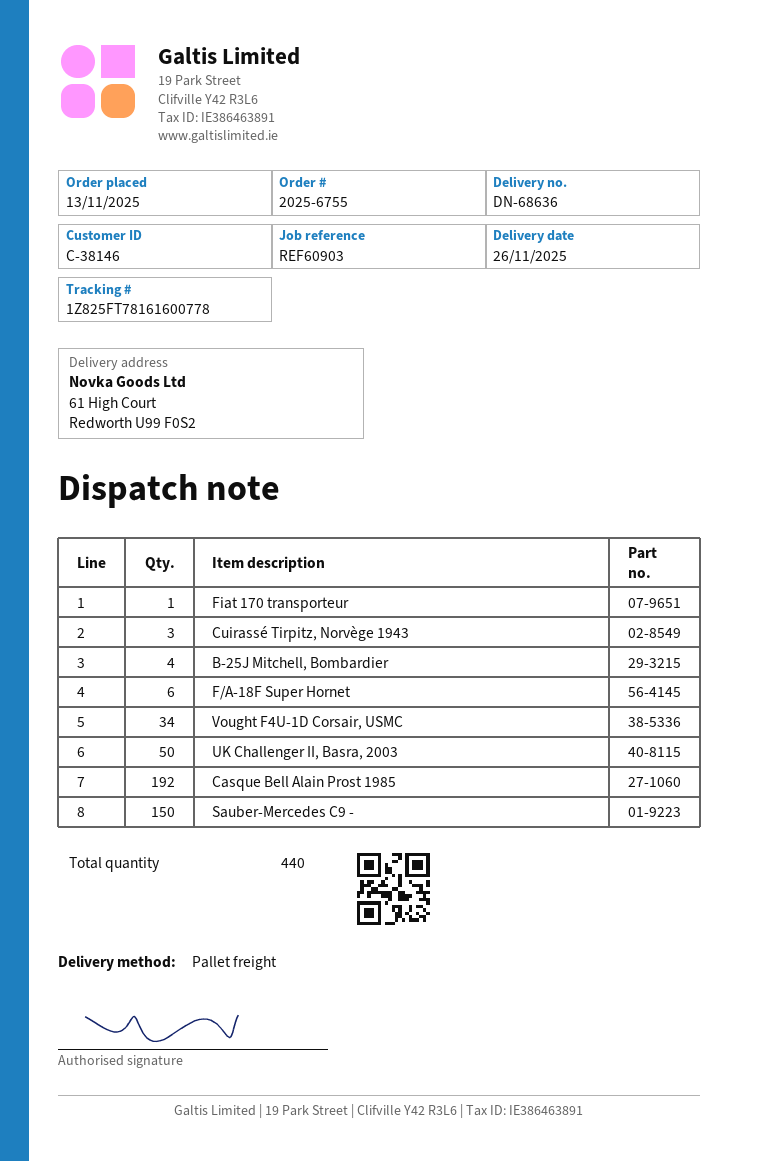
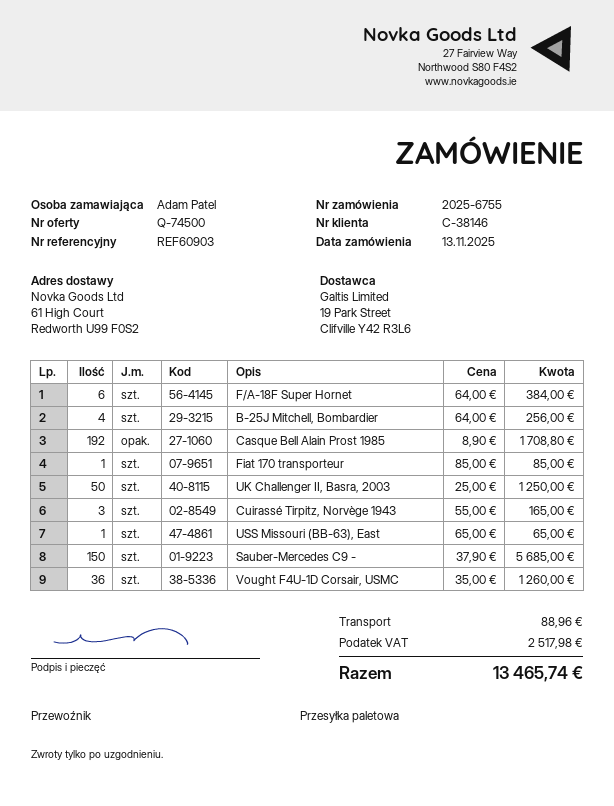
Vought F4U-1D Corsair, USMC: 34 -> 36
USS Missouri (BB-63), East: none -> 1

